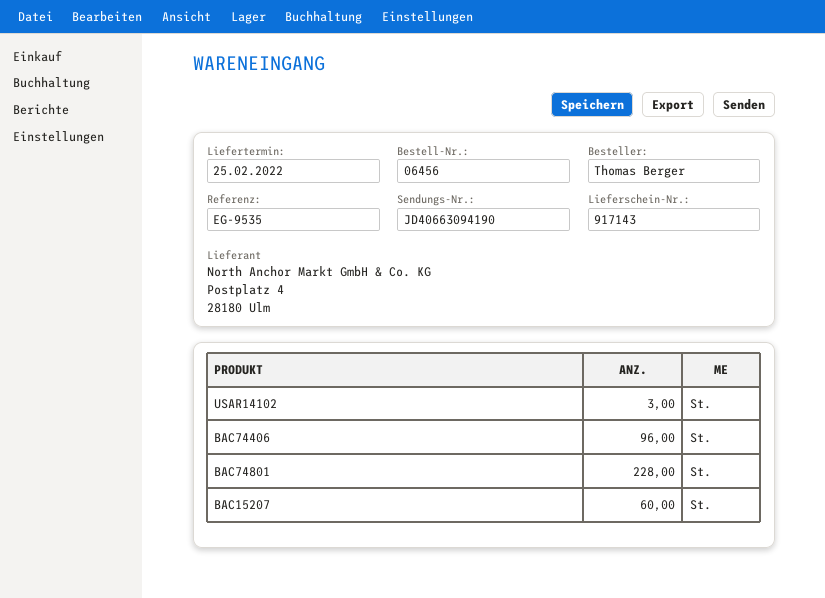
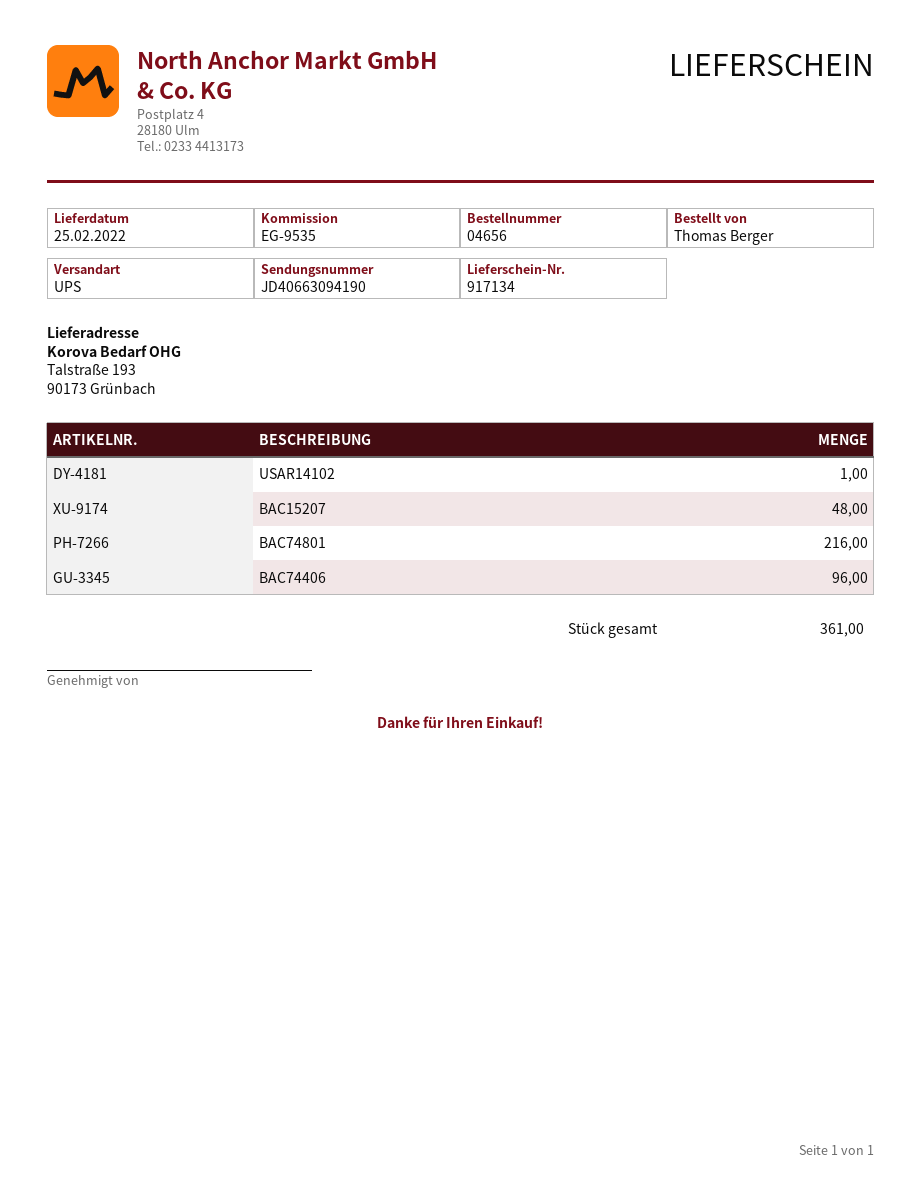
order number: 06456 -> 04656
delivery note number: 917143 -> 917134
USAR14102: 3 -> 1
BAC74801: 228 -> 216
BAC15207: 60 -> 48

